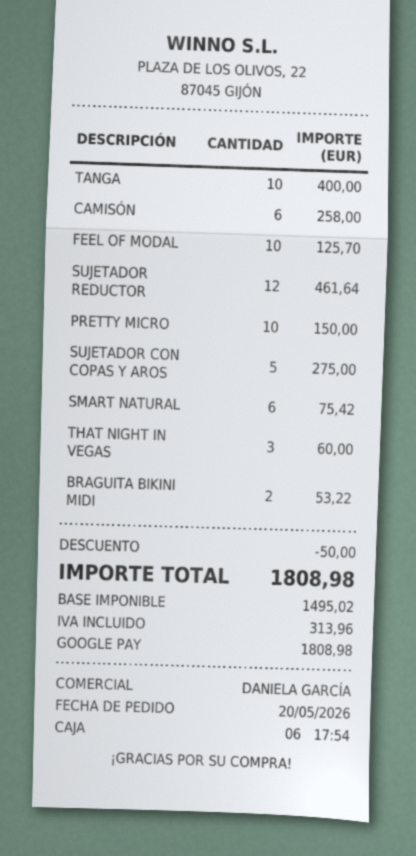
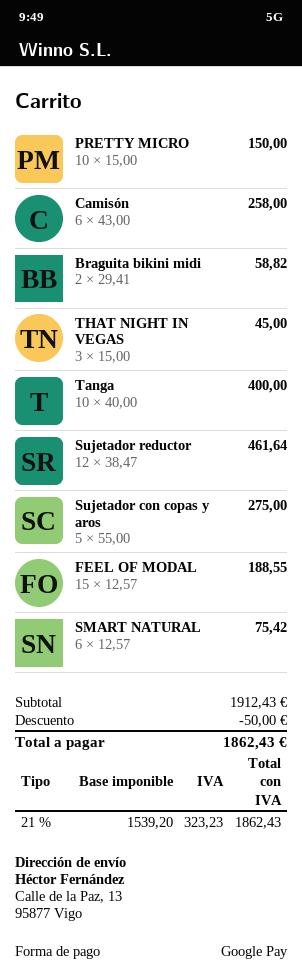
FEEL OF MODAL: 10 for 125.70 -> 15 for 188.55
THAT NIGHT IN VEGAS: 3 for 60.00 -> 3 for 45.00
BRAGUITA BIKINI MIDI: 2 for 53.22 -> 2 for 58.82
net: 1495.02 -> 1539.20
tax: 313.96 -> 323.23
total: 1808.98 -> 1862.43

